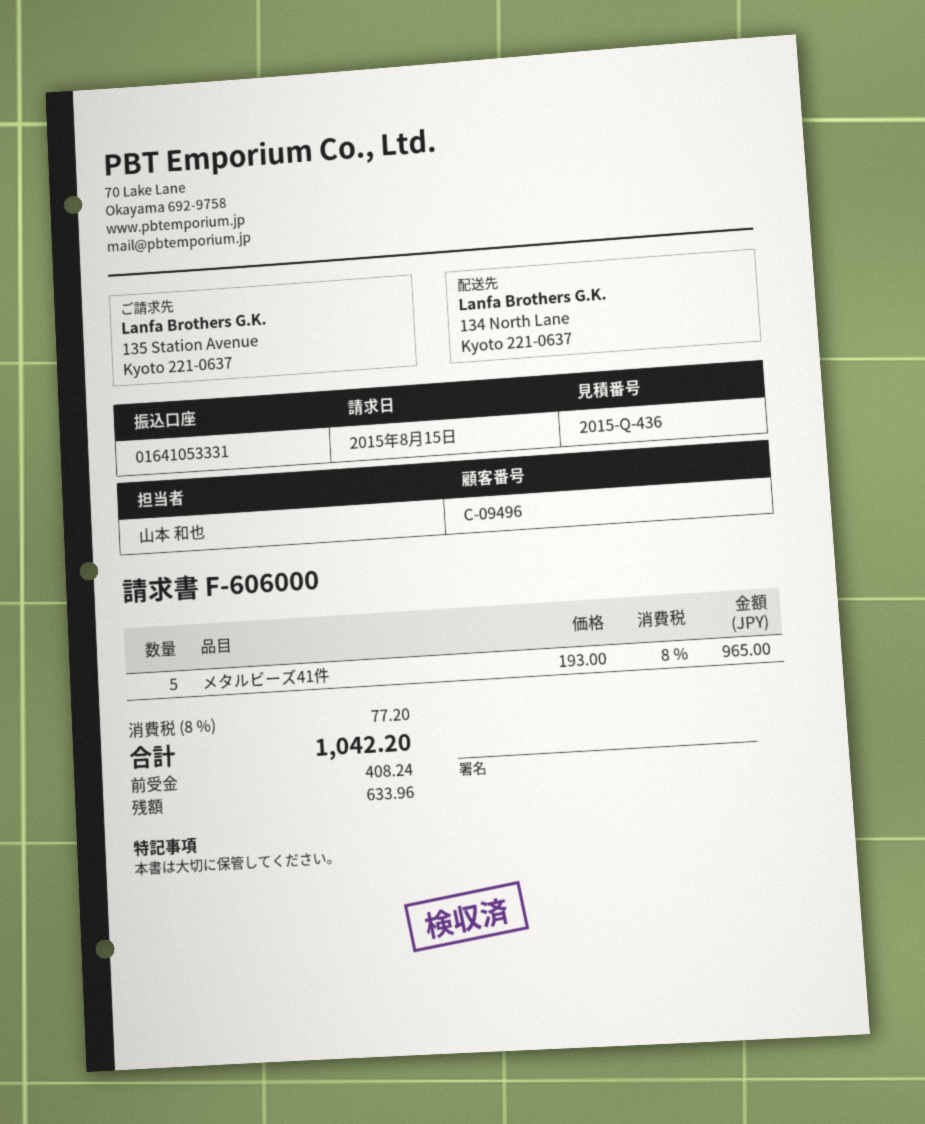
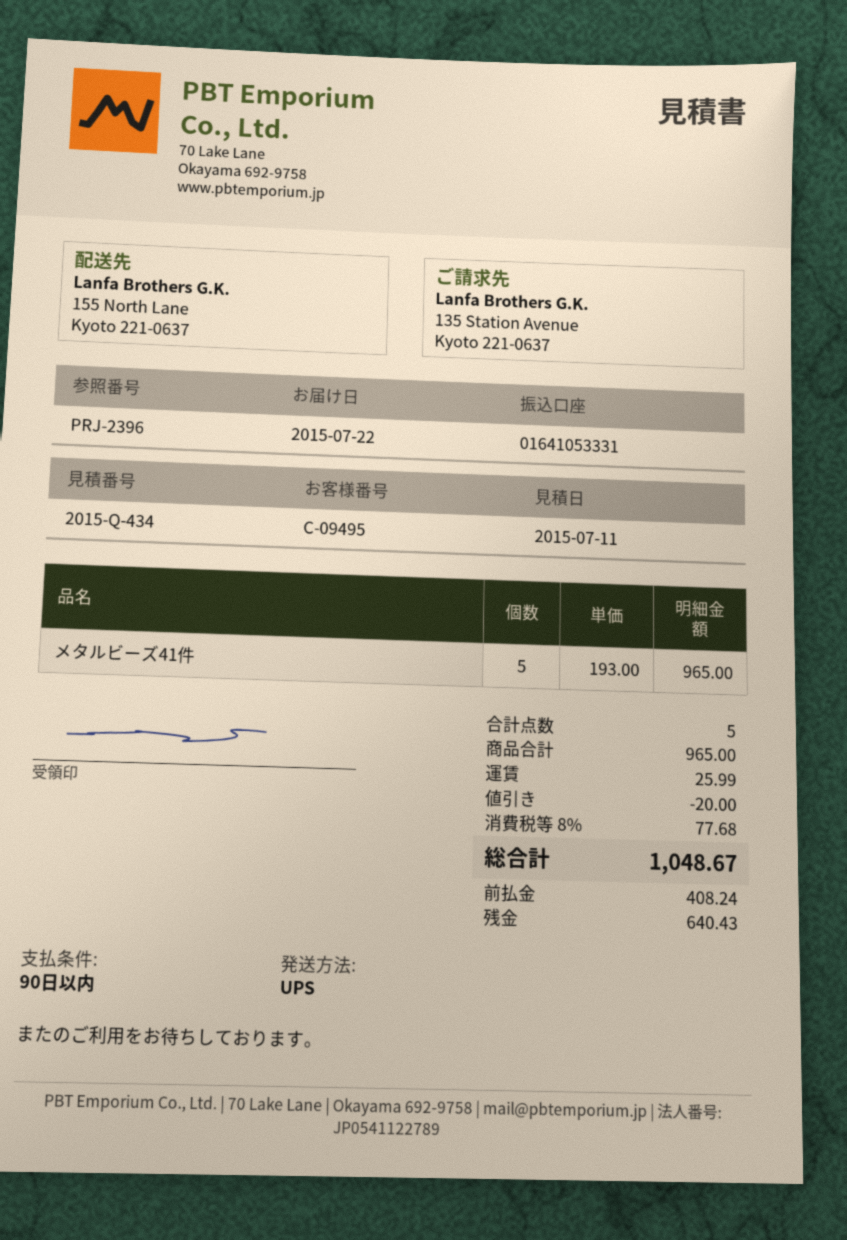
quote number: 2015-Q-436 -> 2015-Q-434
customer number: C-09496 -> C-09495
ship to: 134 North Lane, Kyoto 221-0637 -> 155 North Lane, Kyoto 221-0637
discount: none -> 20.00
shipping: none -> 25.99
tax: 8% = 77.20 -> 8% = 77.68
total: 1042.20 -> 1048.67
balance: 633.96 -> 640.43

